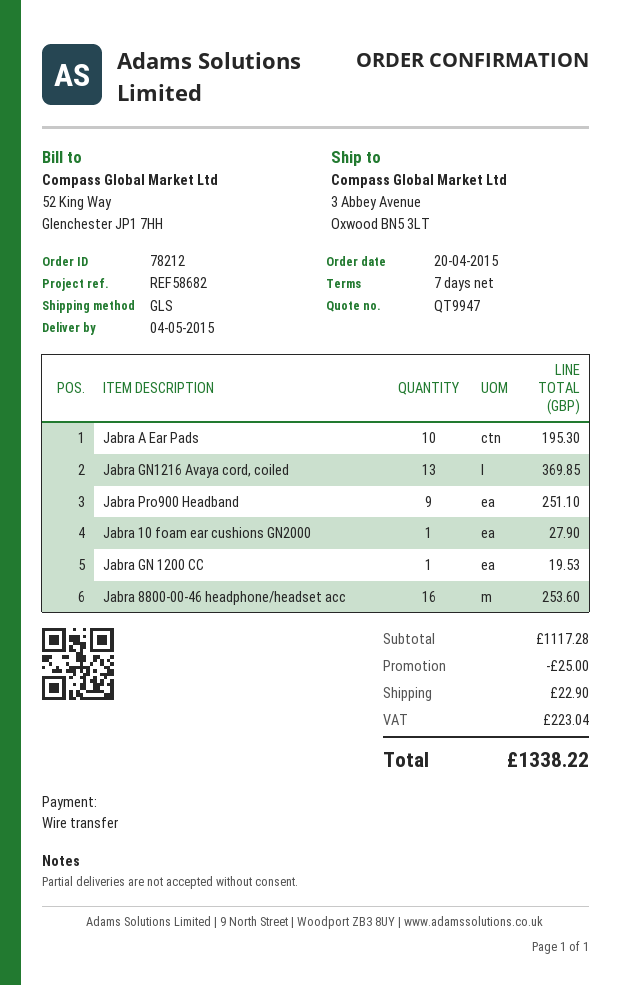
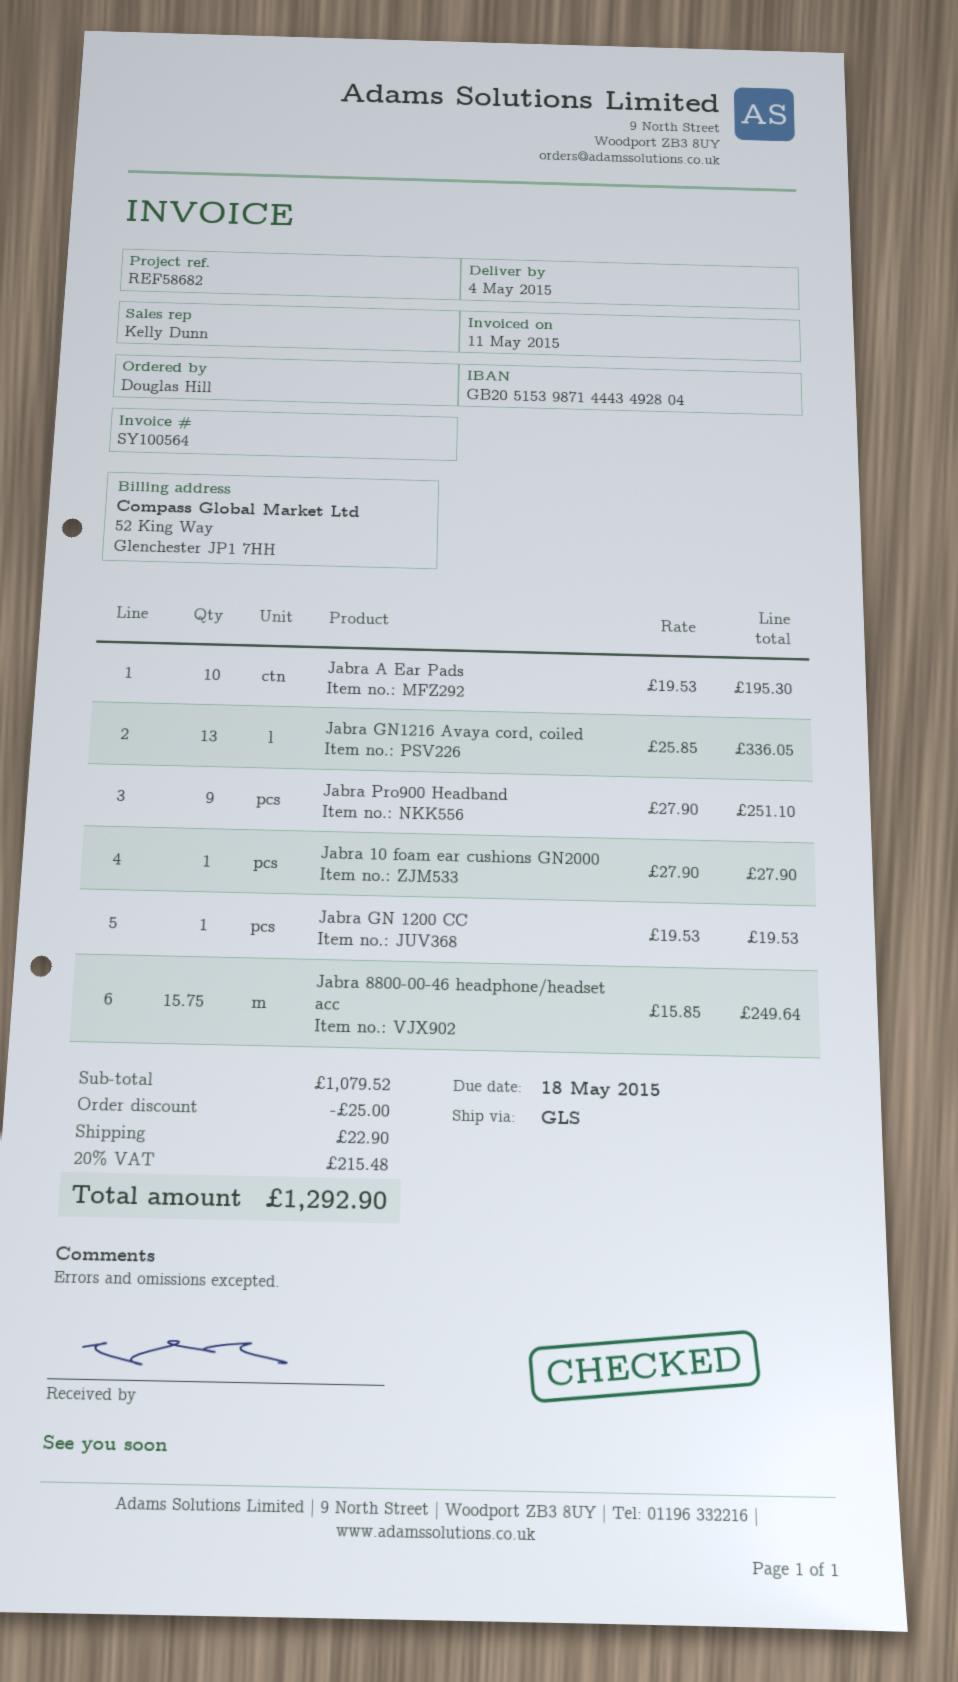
Jabra GN1216 Avaya cord, coiled: 13 for 369.85 -> 13 for 336.05
Jabra 8800-00-46 headphone/headset acc: 16 for 253.60 -> 15.75 for 249.64
subtotal: 1117.28 -> 1079.52
tax: 223.04 -> 215.48
total: 1338.22 -> 1292.90

